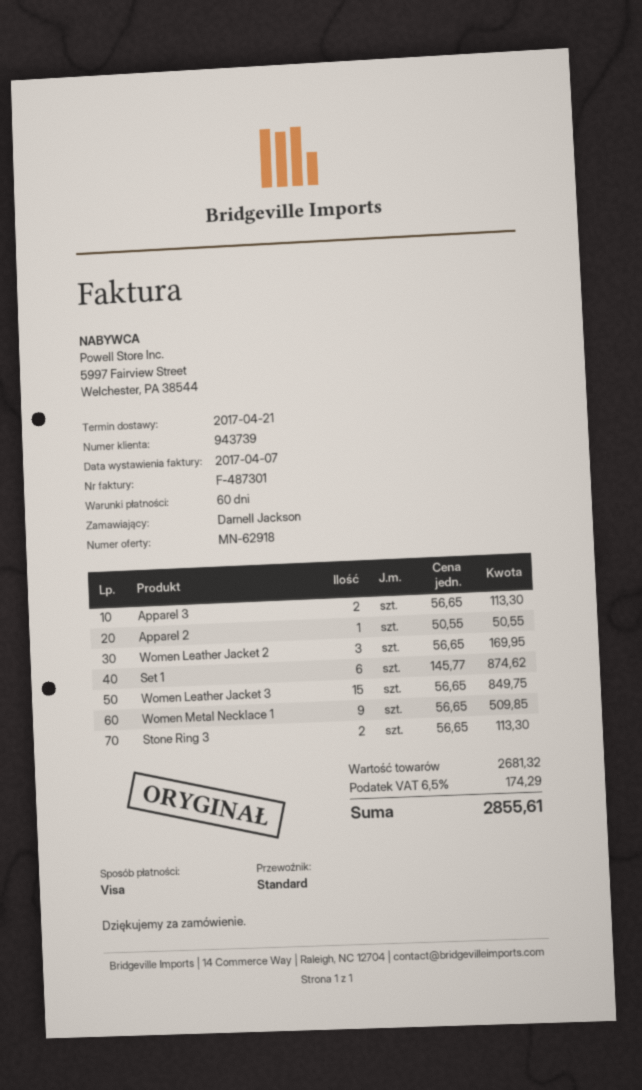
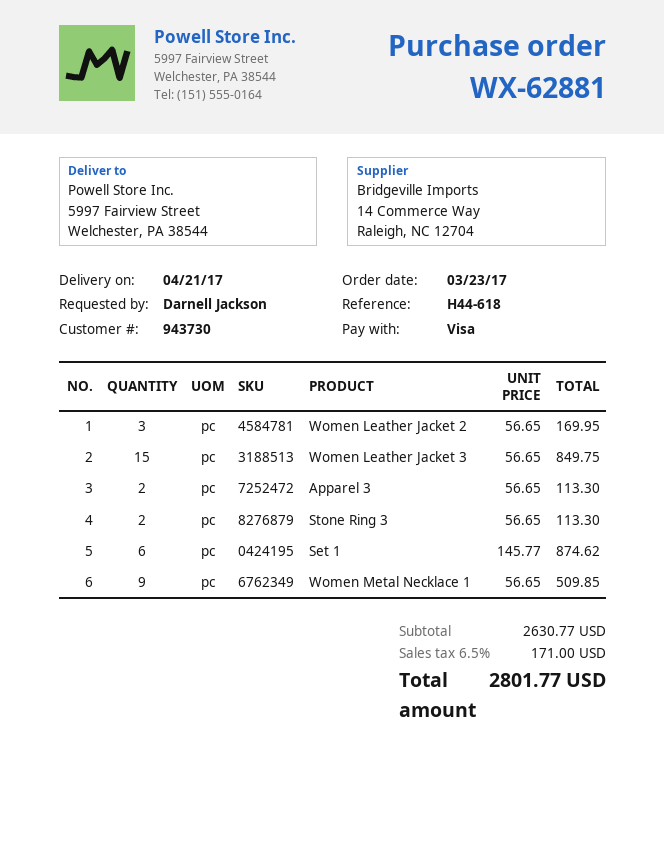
customer number: 943739 -> 943730
Apparel 2: 1 x 50.55 = 50.55 -> none
subtotal: 2681.32 -> 2630.77
tax: 6.5% = 174.29 -> 6.5% = 171.00
total: 2855.61 -> 2801.77

